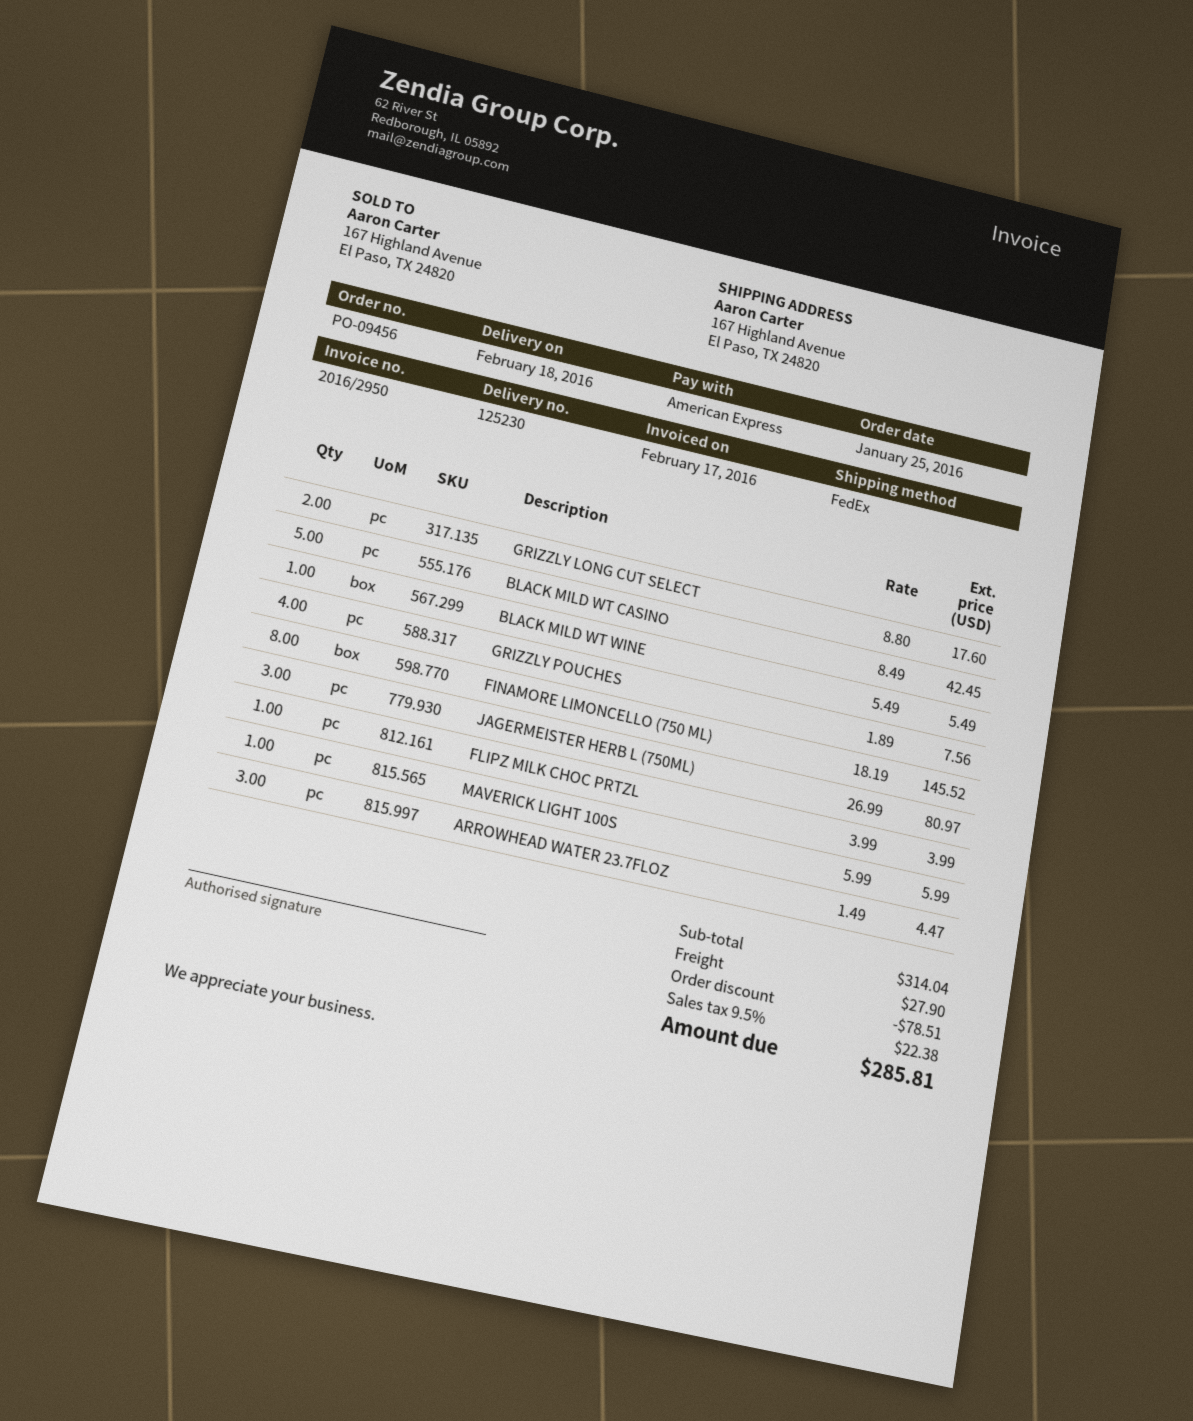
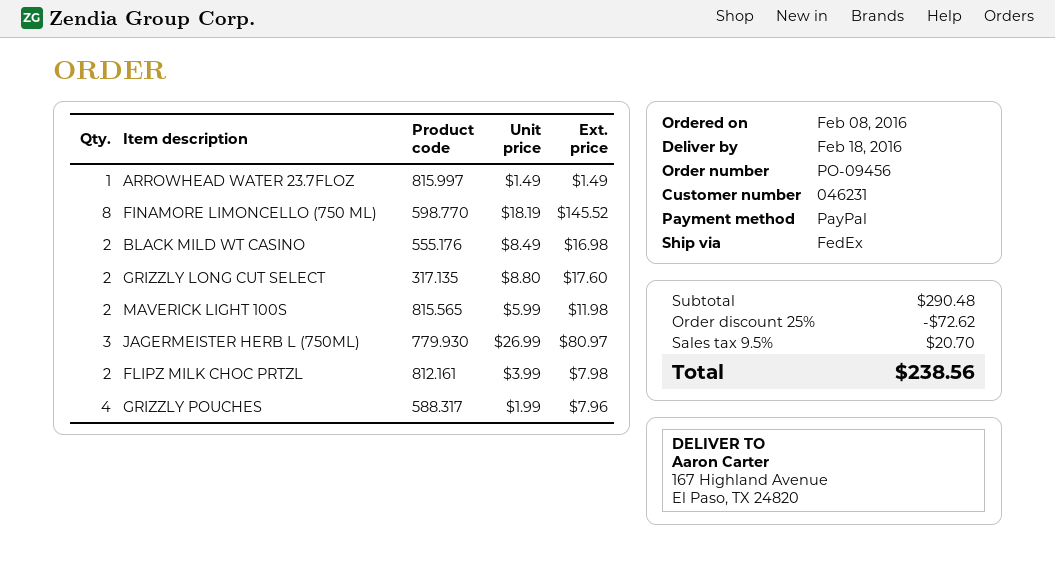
order date: 2016-01-25 -> 2016-02-08
payment method: American Express -> PayPal
BLACK MILD WT CASINO: 5 x 8.49 = 42.45 -> 2 x 8.49 = 16.98
BLACK MILD WT WINE: 1 x 5.49 = 5.49 -> none
GRIZZLY POUCHES: 4 x 1.89 = 7.56 -> 4 x 1.99 = 7.96
FLIPZ MILK CHOC PRTZL: 1 x 3.99 = 3.99 -> 2 x 3.99 = 7.98
MAVERICK LIGHT 100S: 1 x 5.99 = 5.99 -> 2 x 5.99 = 11.98
ARROWHEAD WATER 23.7FLOZ: 3 x 1.49 = 4.47 -> 1 x 1.49 = 1.49
subtotal: 314.04 -> 290.48
discount: 78.51 -> 72.62
shipping: 27.90 -> none
tax: 9.5% = 22.38 -> 9.5% = 20.70
total: 285.81 -> 238.56

